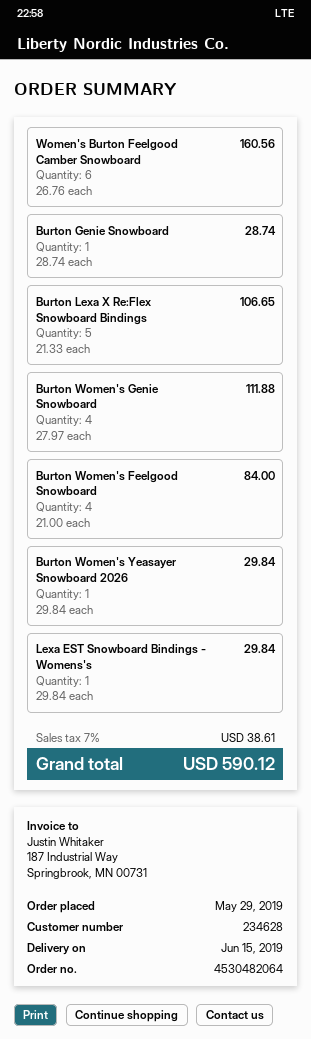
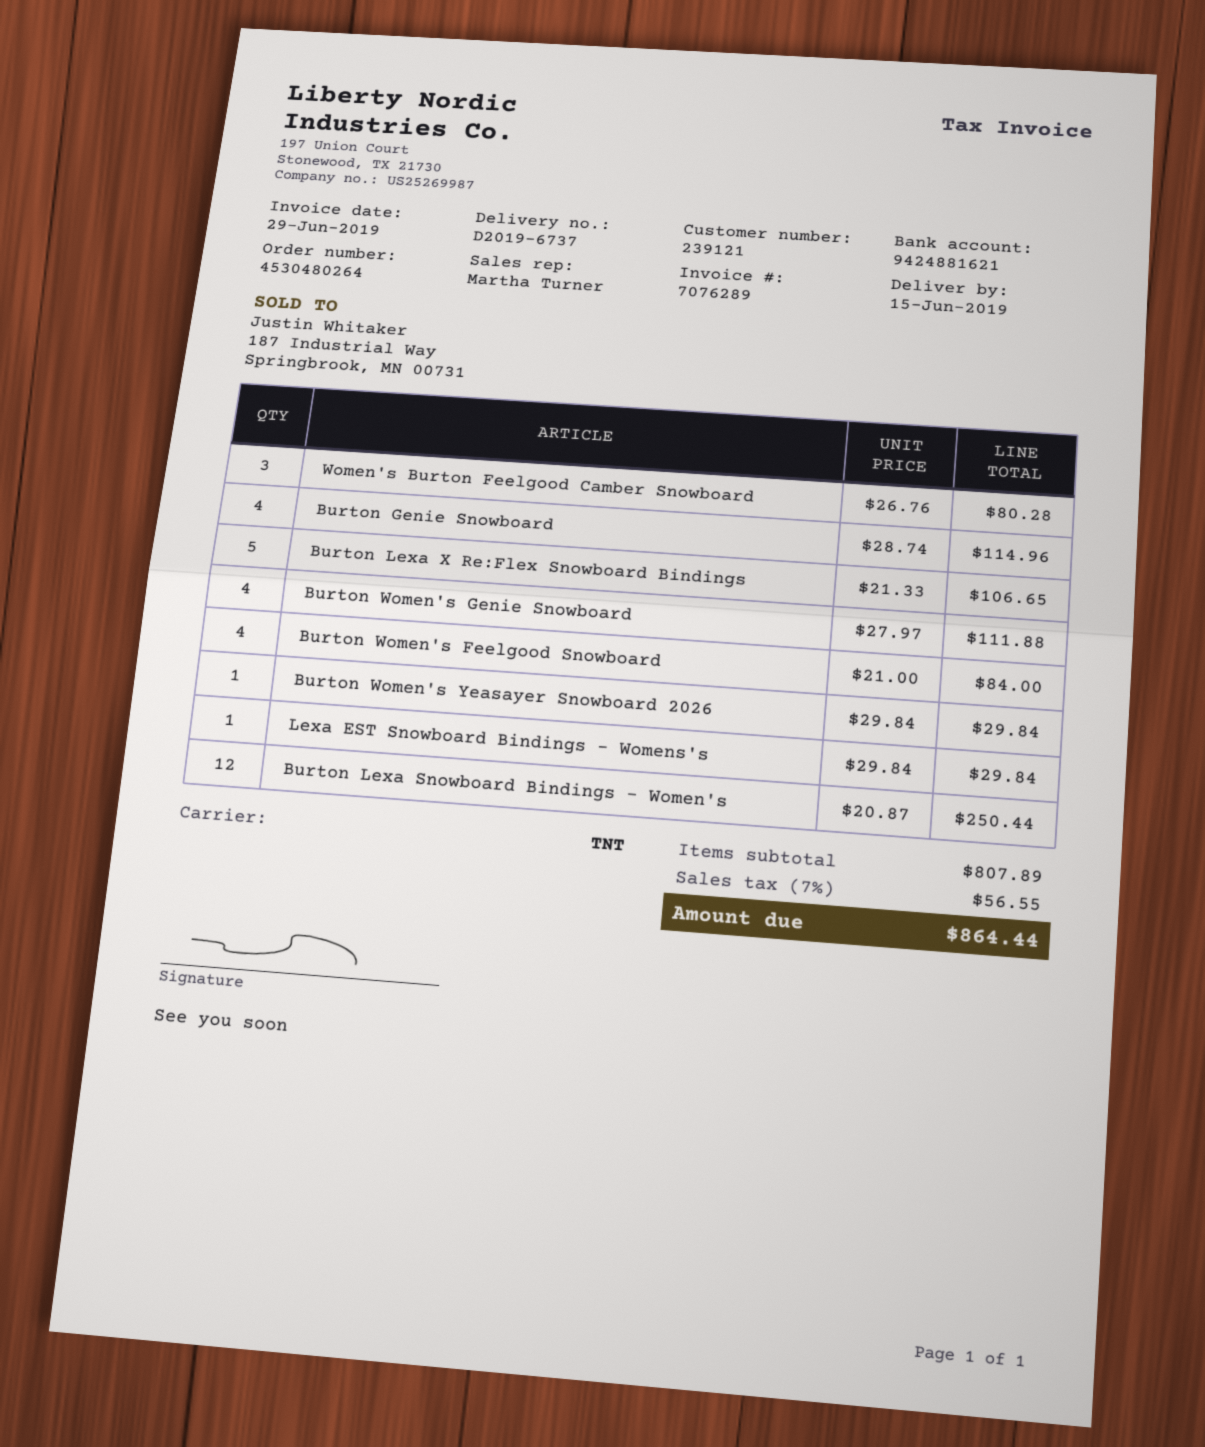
order number: 4530482064 -> 4530480264
customer number: 234628 -> 239121
Women's Burton Feelgood Camber Snowboard: 6 x 26.76 = 160.56 -> 3 x 26.76 = 80.28
Burton Genie Snowboard: 1 x 28.74 = 28.74 -> 4 x 28.74 = 114.96
Burton Lexa Snowboard Bindings - Women's: none -> 12 x 20.87 = 250.44
tax: 7% = 38.61 -> 7% = 56.55
total: 590.12 -> 864.44

